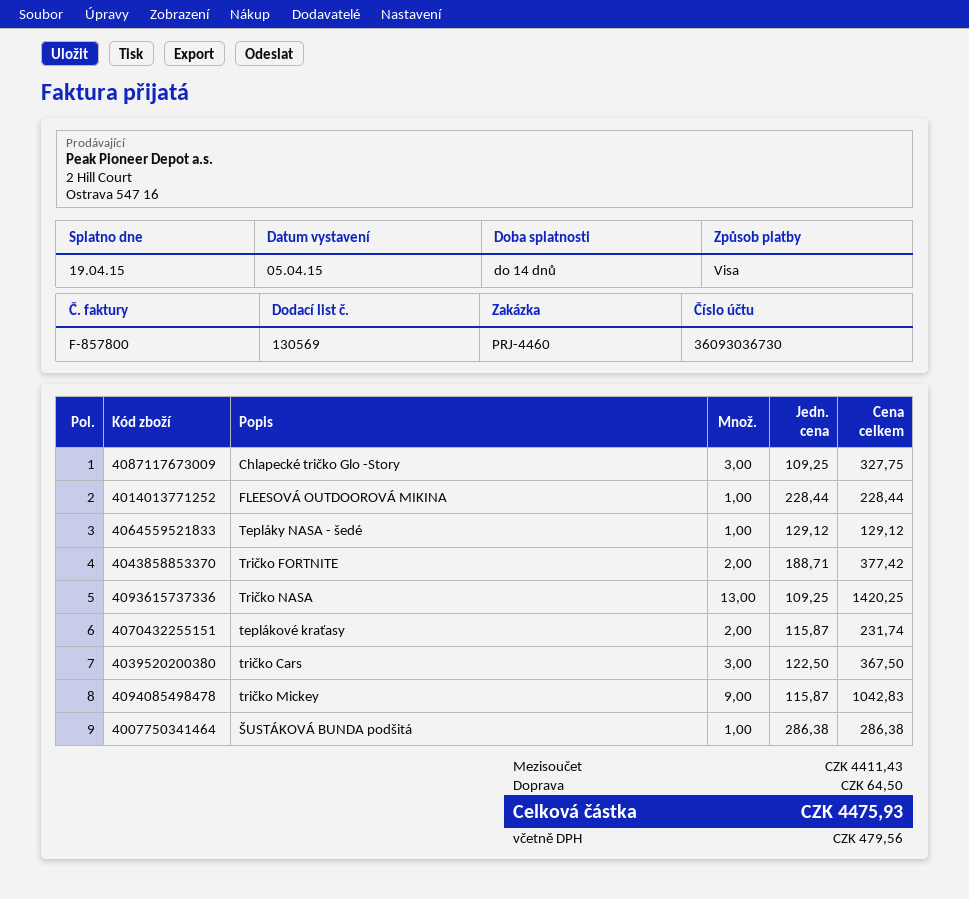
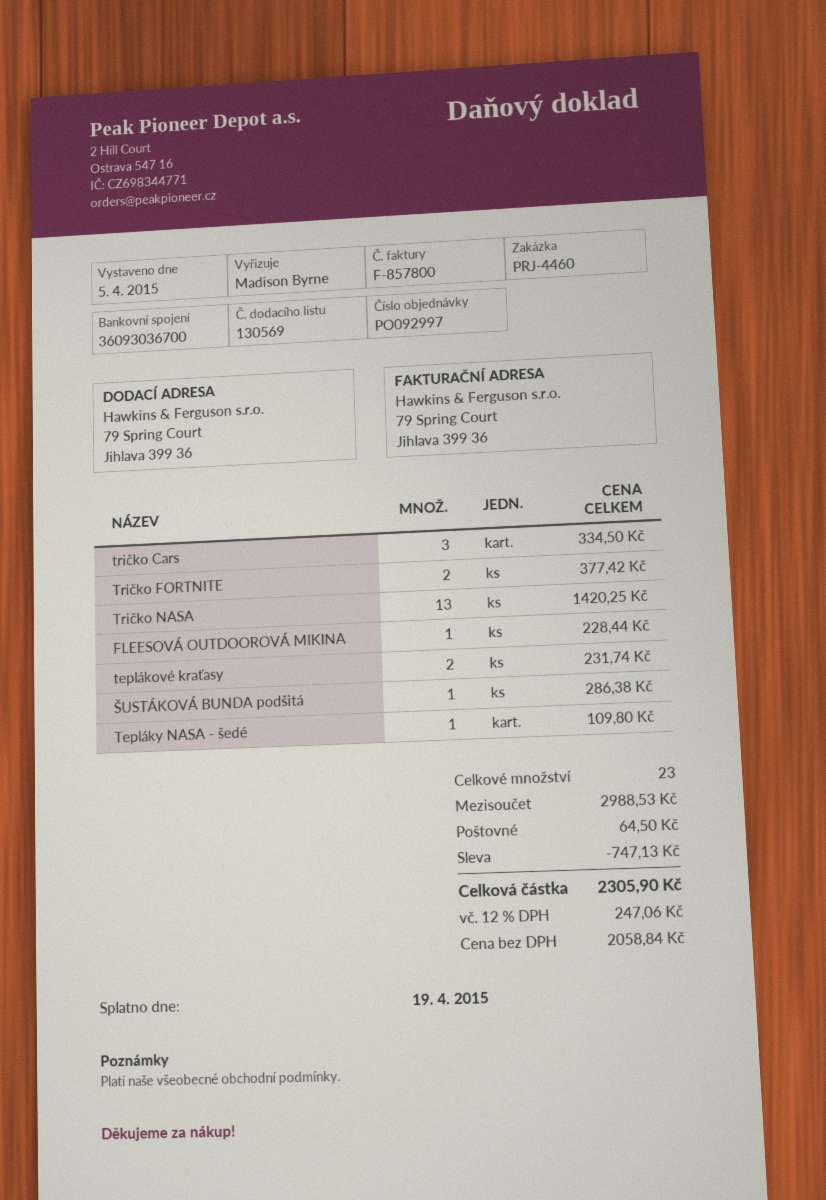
bank account: 36093036730 -> 36093036700
Chlapecké tričko Glo -Story: 3 for 327.75 -> none
Tepláky NASA - šedé: 1 for 129.12 -> 1 for 109.80
tričko Cars: 3 for 367.50 -> 3 for 334.50
tričko Mickey: 9 for 1042.83 -> none
subtotal: 4411.43 -> 2988.53
discount: none -> 747.13
tax: 479.56 -> 247.06
total: 4475.93 -> 2305.90

